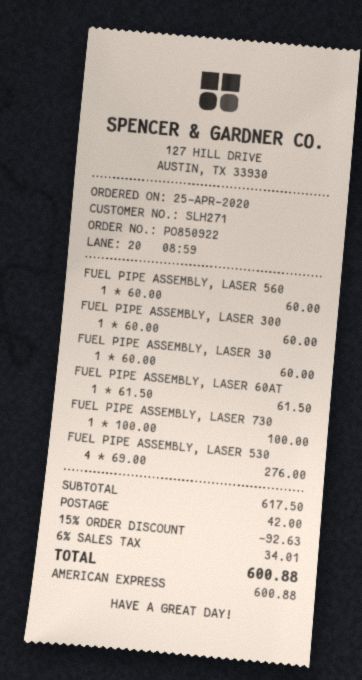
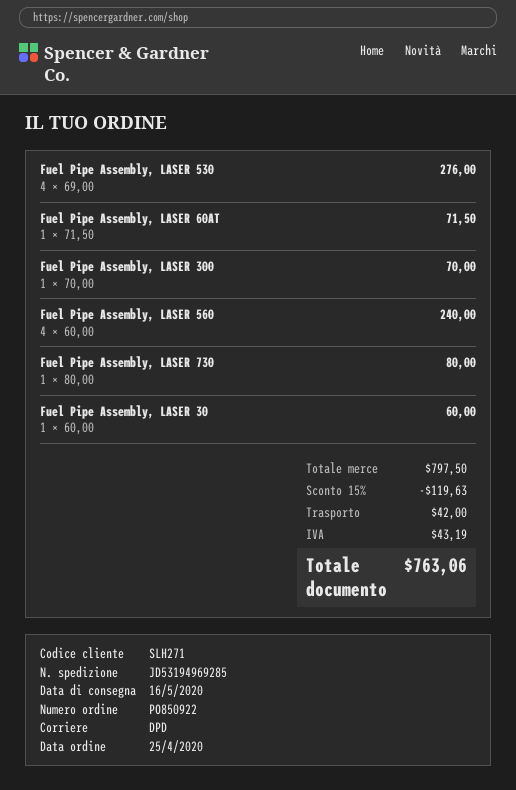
FUEL PIPE ASSEMBLY, LASER 560: 1 x 60.00 = 60.00 -> 4 x 60.00 = 240.00
FUEL PIPE ASSEMBLY, LASER 300: 1 x 60.00 = 60.00 -> 1 x 70.00 = 70.00
FUEL PIPE ASSEMBLY, LASER 60AT: 1 x 61.50 = 61.50 -> 1 x 71.50 = 71.50
FUEL PIPE ASSEMBLY, LASER 730: 1 x 100.00 = 100.00 -> 1 x 80.00 = 80.00
subtotal: 617.50 -> 797.50
discount: 15% = 92.63 -> 15% = 119.63
tax: 34.01 -> 43.19
total: 600.88 -> 763.06

